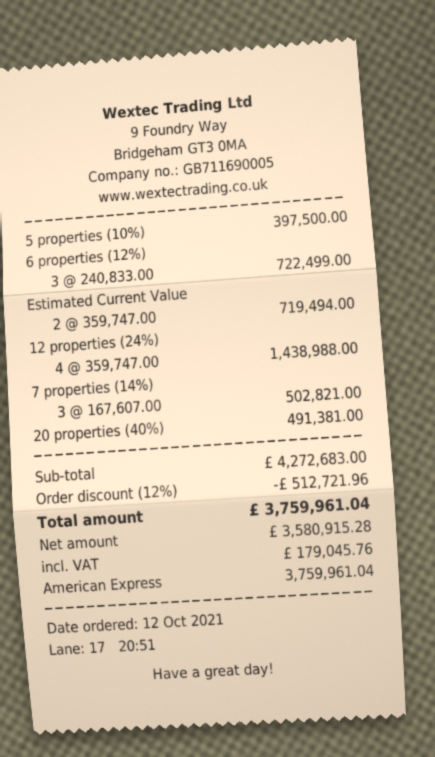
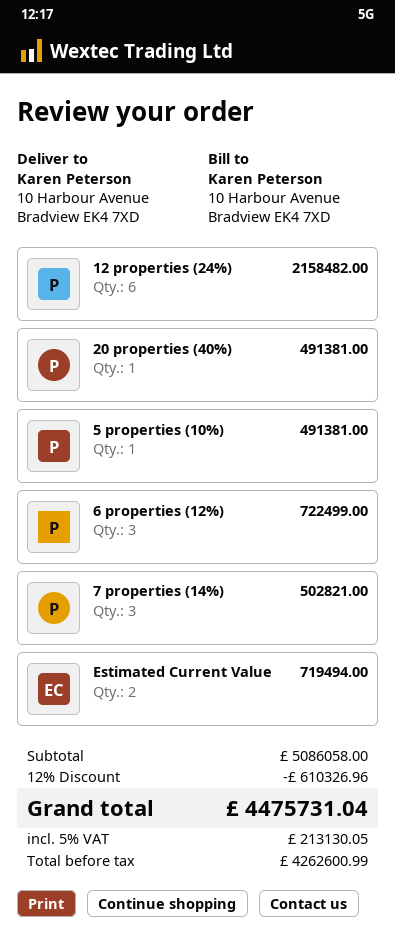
5 properties (10%): 1 for 397500.00 -> 1 for 491381.00
12 properties (24%): 4 for 1438988.00 -> 6 for 2158482.00
subtotal: 4272683.00 -> 5086058.00
discount: 12% = 512721.96 -> 12% = 610326.96
net: 3580915.28 -> 4262600.99
tax: 179045.76 -> 213130.05
total: 3759961.04 -> 4475731.04

